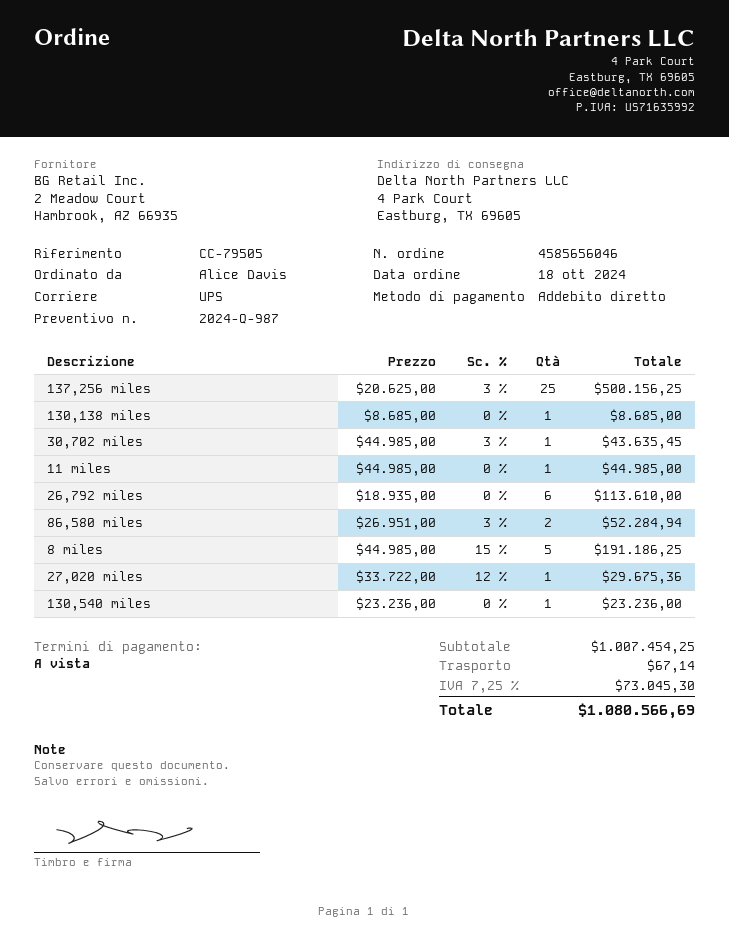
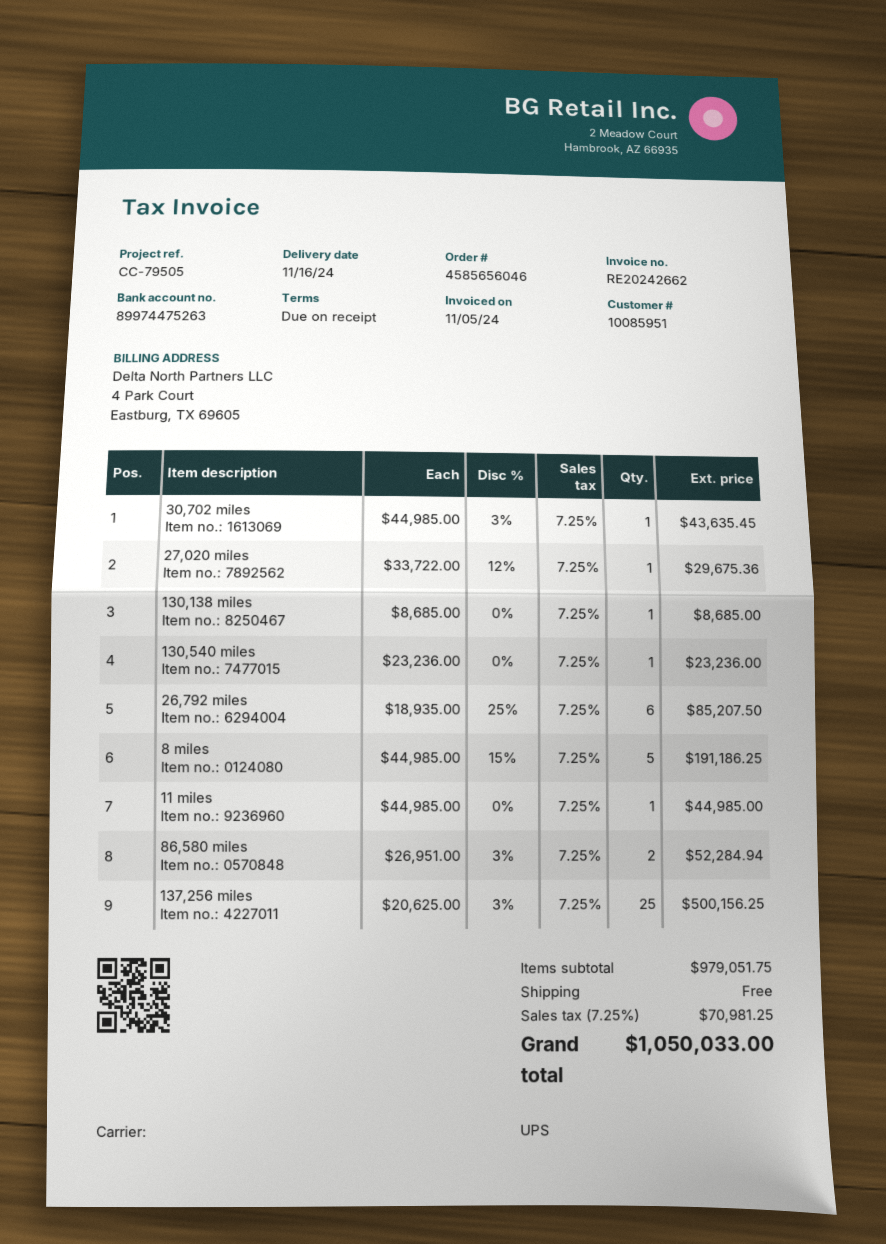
26,792 miles: 6 x 18935.00 = 113610.00 -> 6 x 18935.00 - 25% = 85207.50
subtotal: 1007454.25 -> 979051.75
shipping: 67.14 -> 0.00
tax: 7.25% = 73045.30 -> 7.25% = 70981.25
total: 1080566.69 -> 1050033.00

